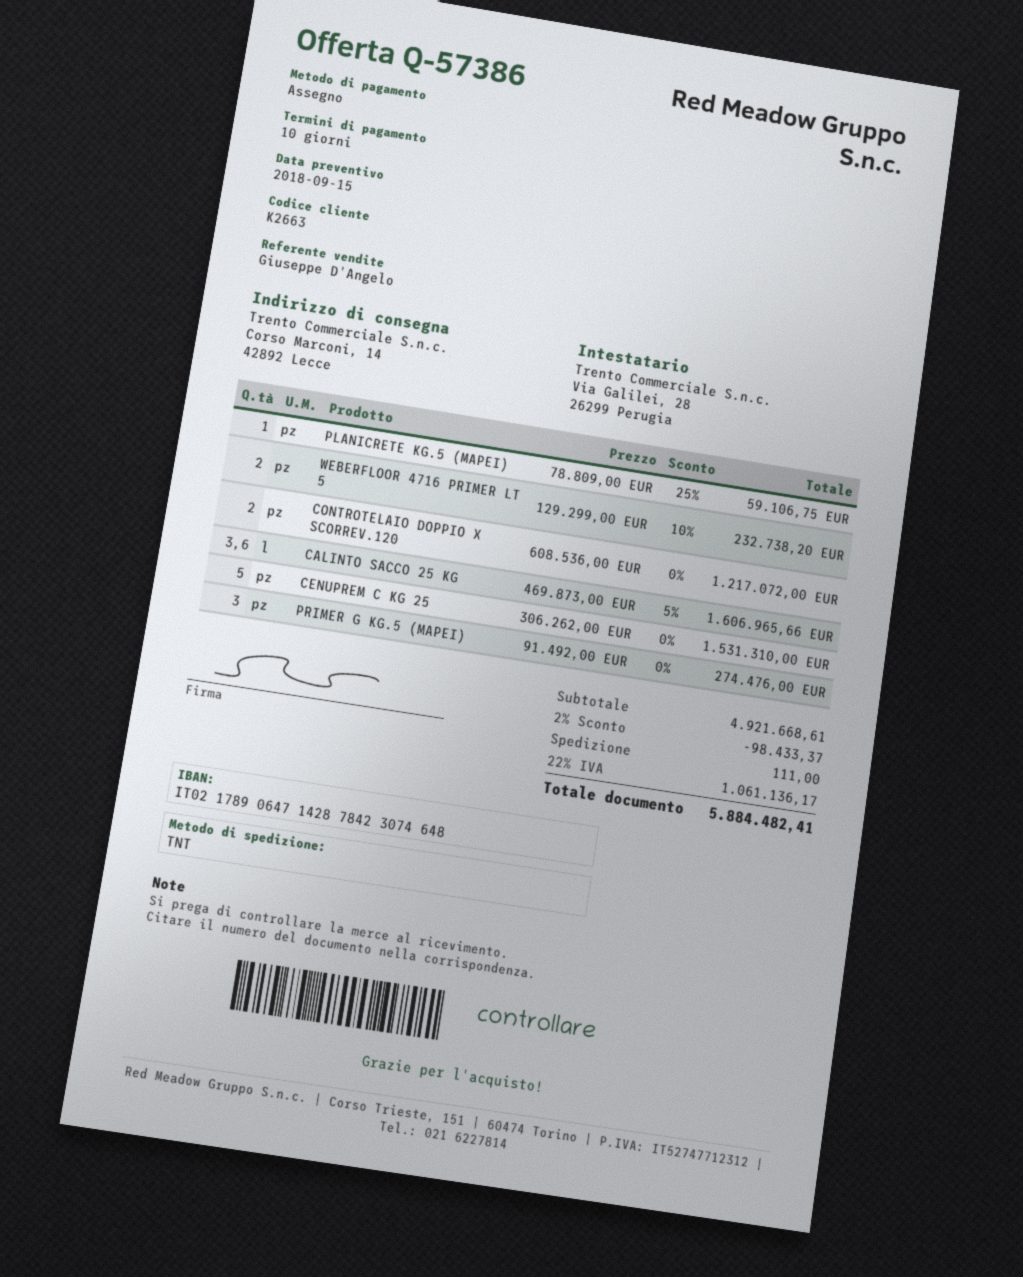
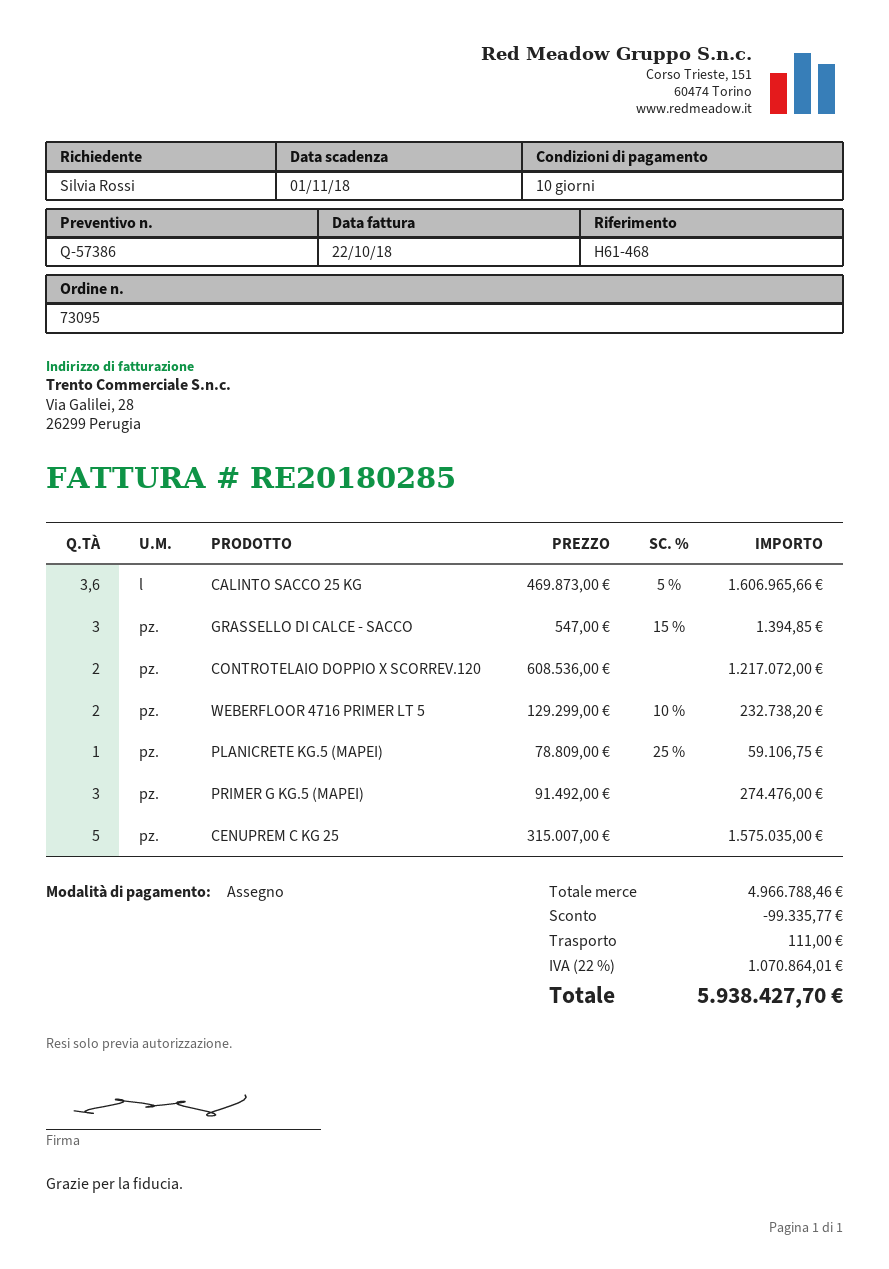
CENUPREM C KG 25: 5 x 306262.00 = 1531310.00 -> 5 x 315007.00 = 1575035.00
GRASSELLO DI CALCE - SACCO: none -> 3 x 547.00 - 15% = 1394.85
subtotal: 4921668.61 -> 4966788.46
discount: 98433.37 -> 99335.77
tax: 22% = 1061136.17 -> 22% = 1070864.01
total: 5884482.41 -> 5938427.70

